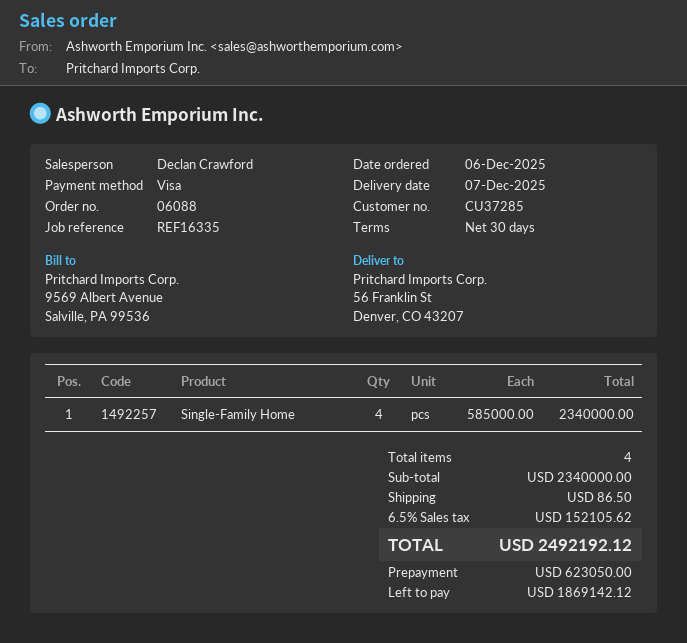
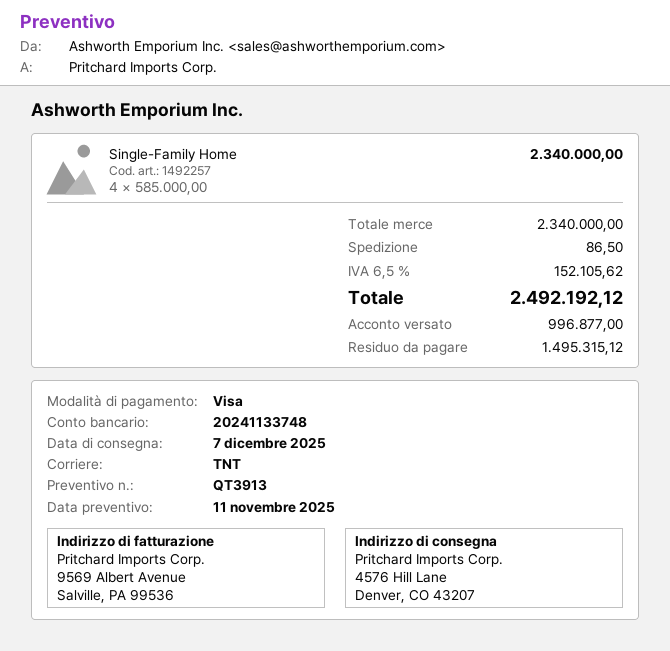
ship to: 56 Franklin St, Denver, CO 43207 -> 4576 Hill Lane, Denver, CO 43207
deposit: 623050.00 -> 996877.00
balance: 1869142.12 -> 1495315.12

